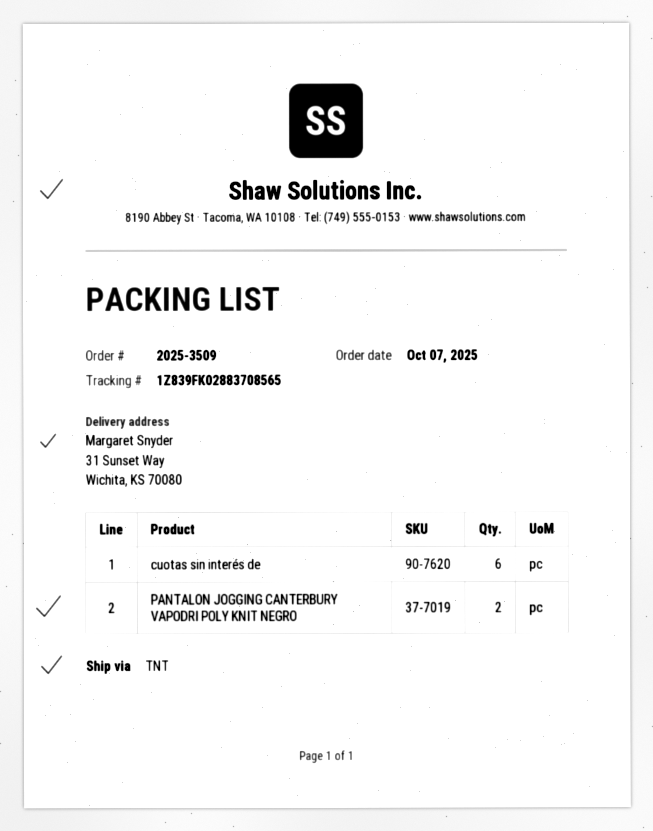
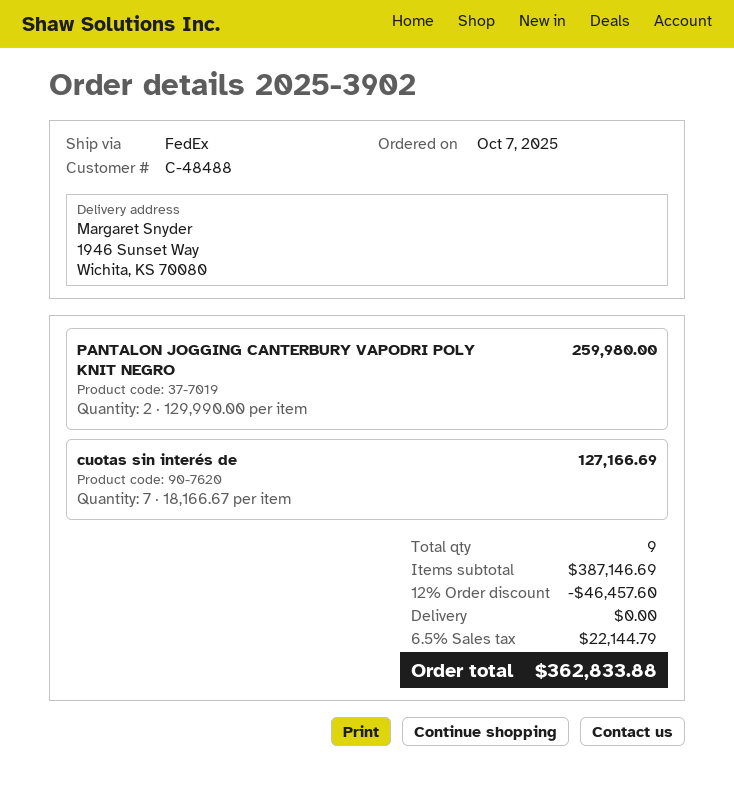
order number: 2025-3509 -> 2025-3902
shipping method: TNT -> FedEx
ship to: 31 Sunset Way, Wichita, KS 70080 -> 1946 Sunset Way, Wichita, KS 70080
cuotas sin interés de: 6 -> 7

